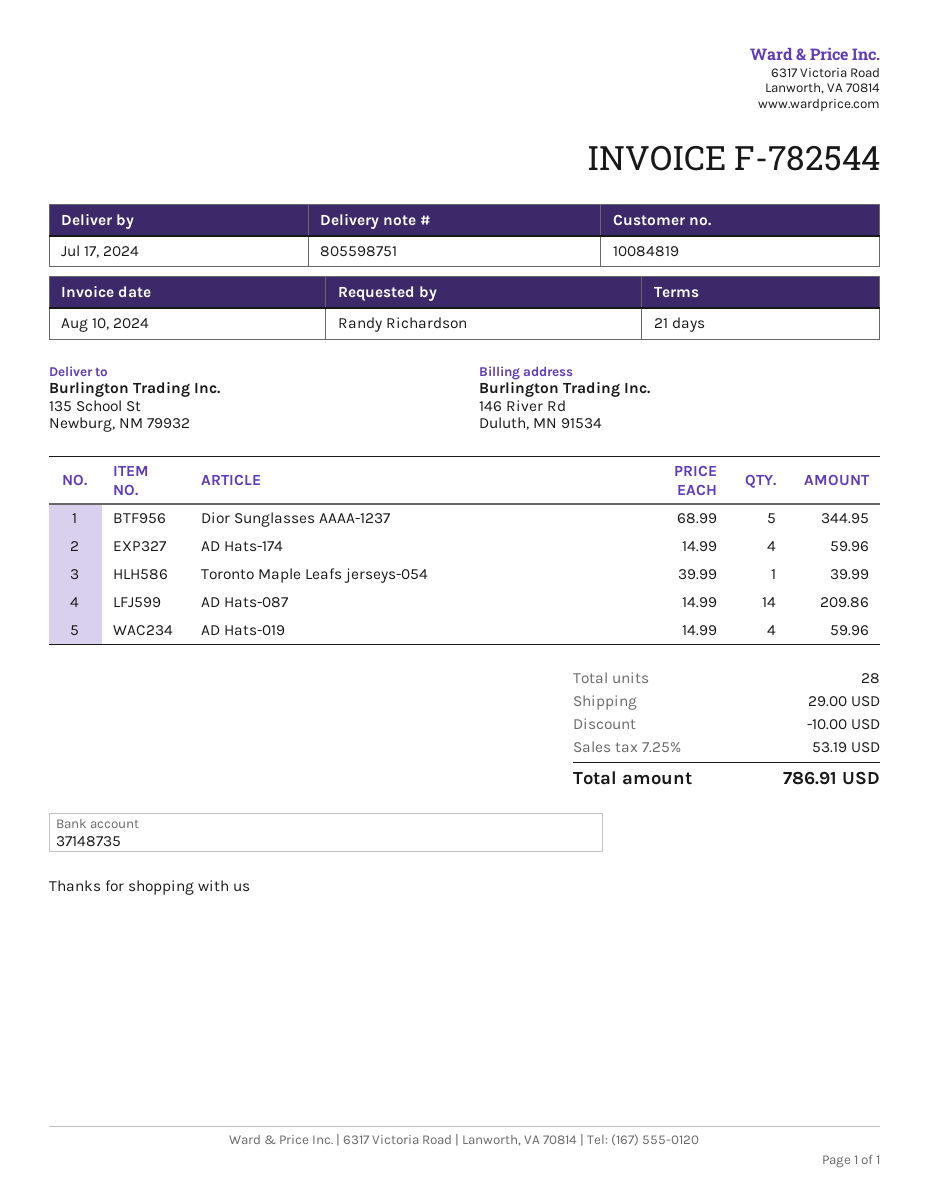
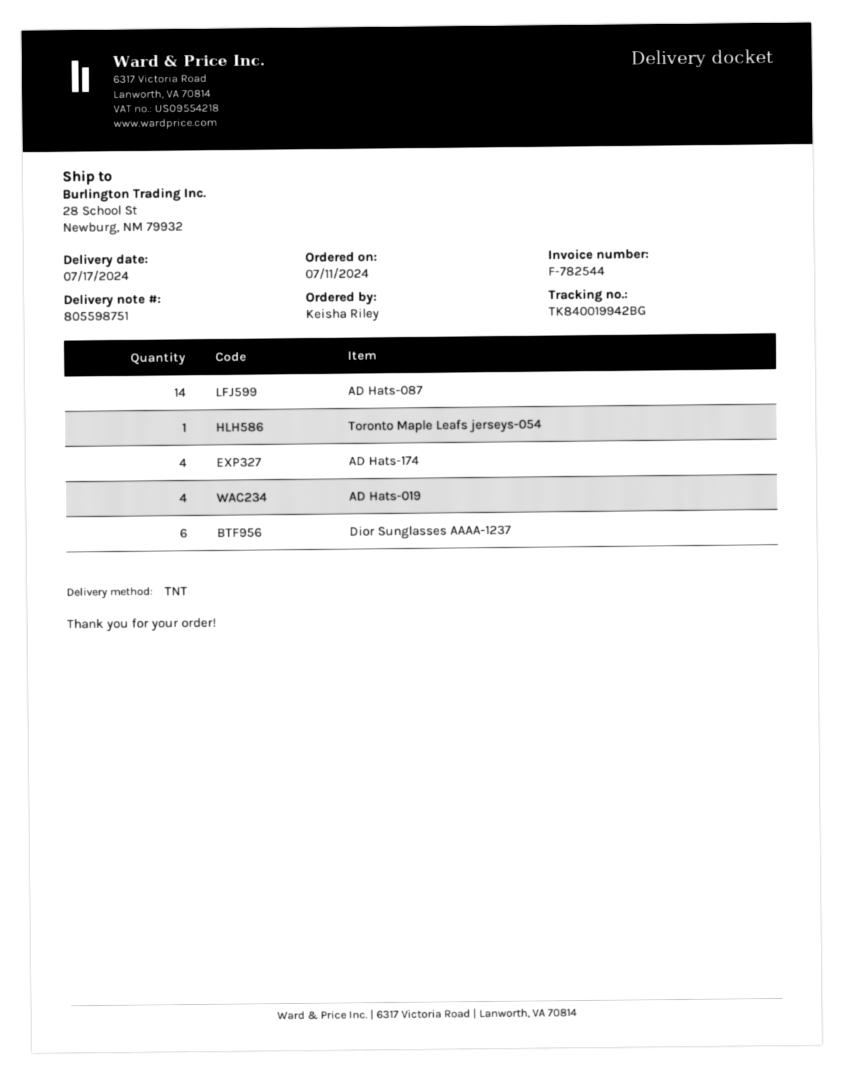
ordered by: Randy Richardson -> Keisha Riley
ship to: 135 School St, Newburg, NM 79932 -> 28 School St, Newburg, NM 79932
Dior Sunglasses AAAA-1237: 5 -> 6

